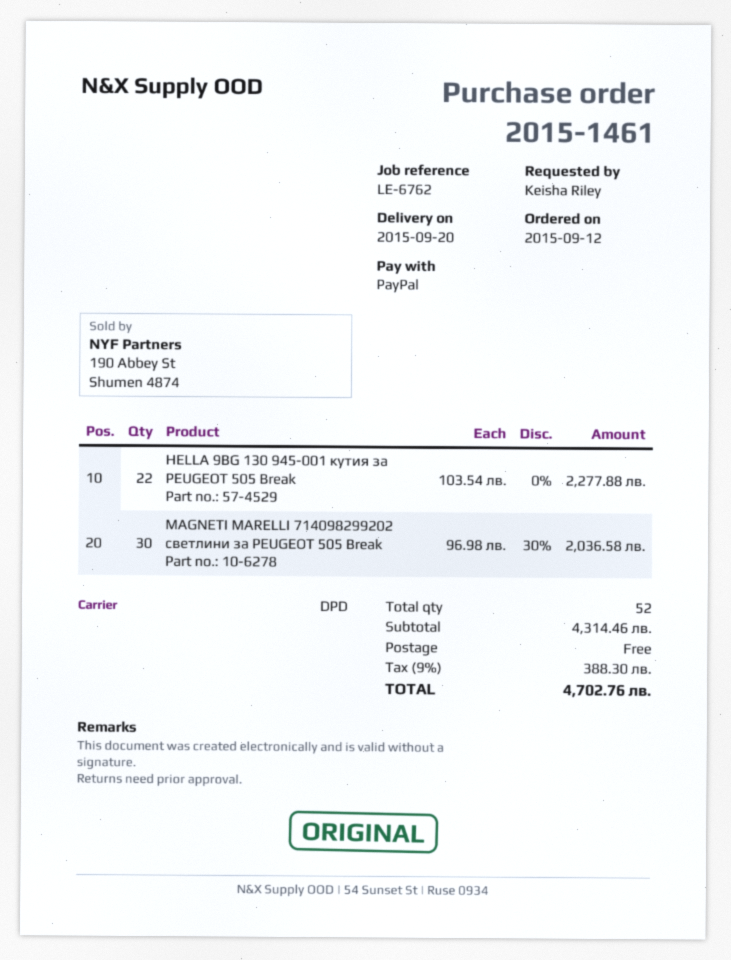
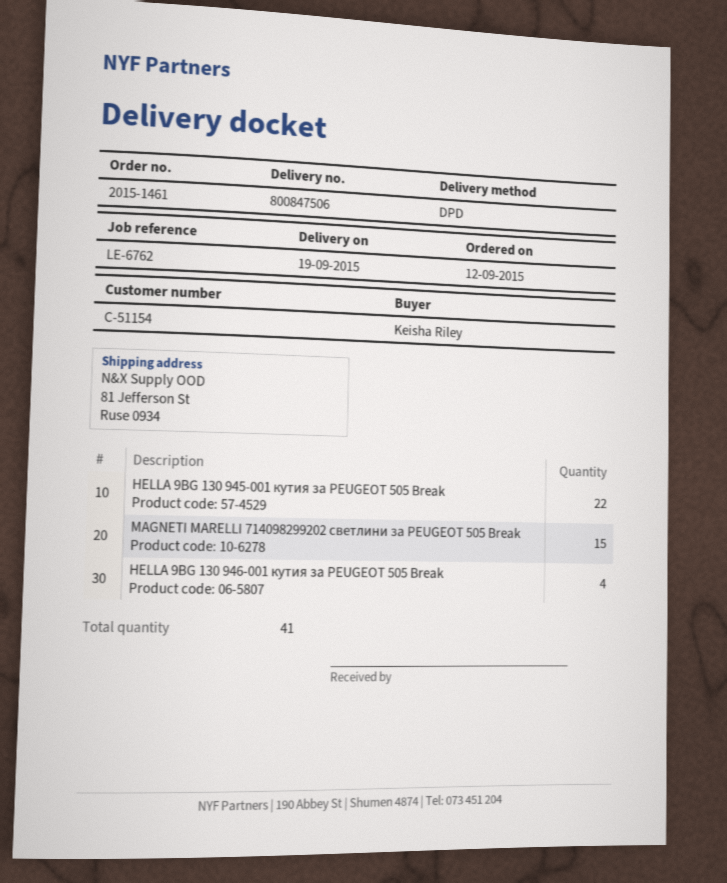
delivery date: 2015-09-20 -> 2015-09-19
MAGNETI MARELLI 714098299202 светлини за PEUGEOT 505 Break: 30 -> 15
HELLA 9BG 130 946-001 кутия за PEUGEOT 505 Break: none -> 4
total quantity: 52 -> 41

